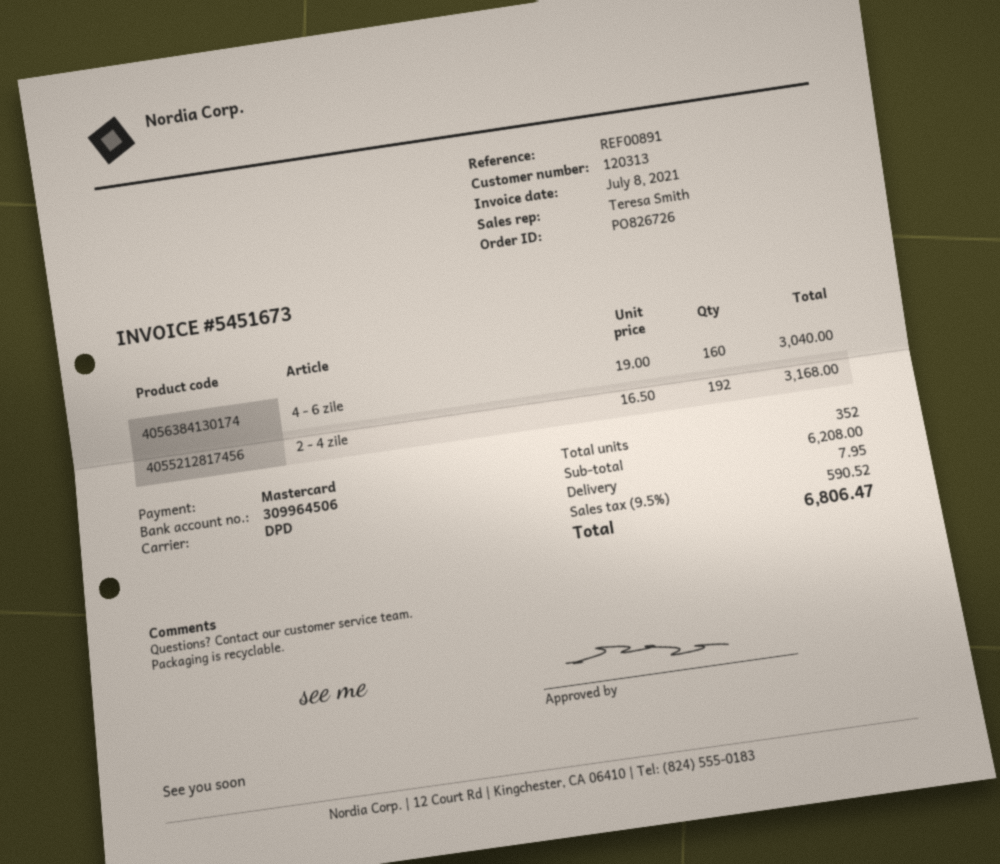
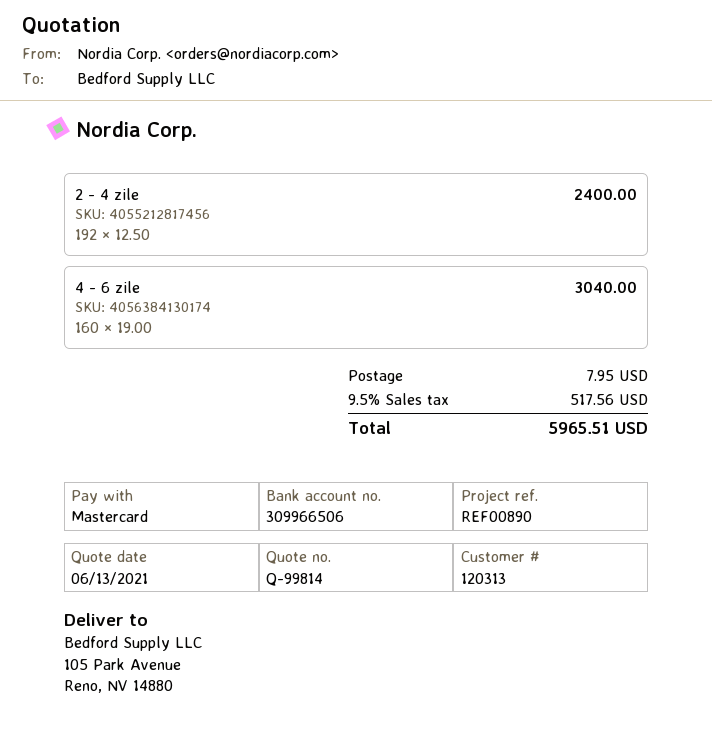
reference: REF00891 -> REF00890
bank account: 309964506 -> 309966506
2 - 4 zile: 192 x 16.50 = 3168.00 -> 192 x 12.50 = 2400.00
tax: 9.5% = 590.52 -> 9.5% = 517.56
total: 6806.47 -> 5965.51

